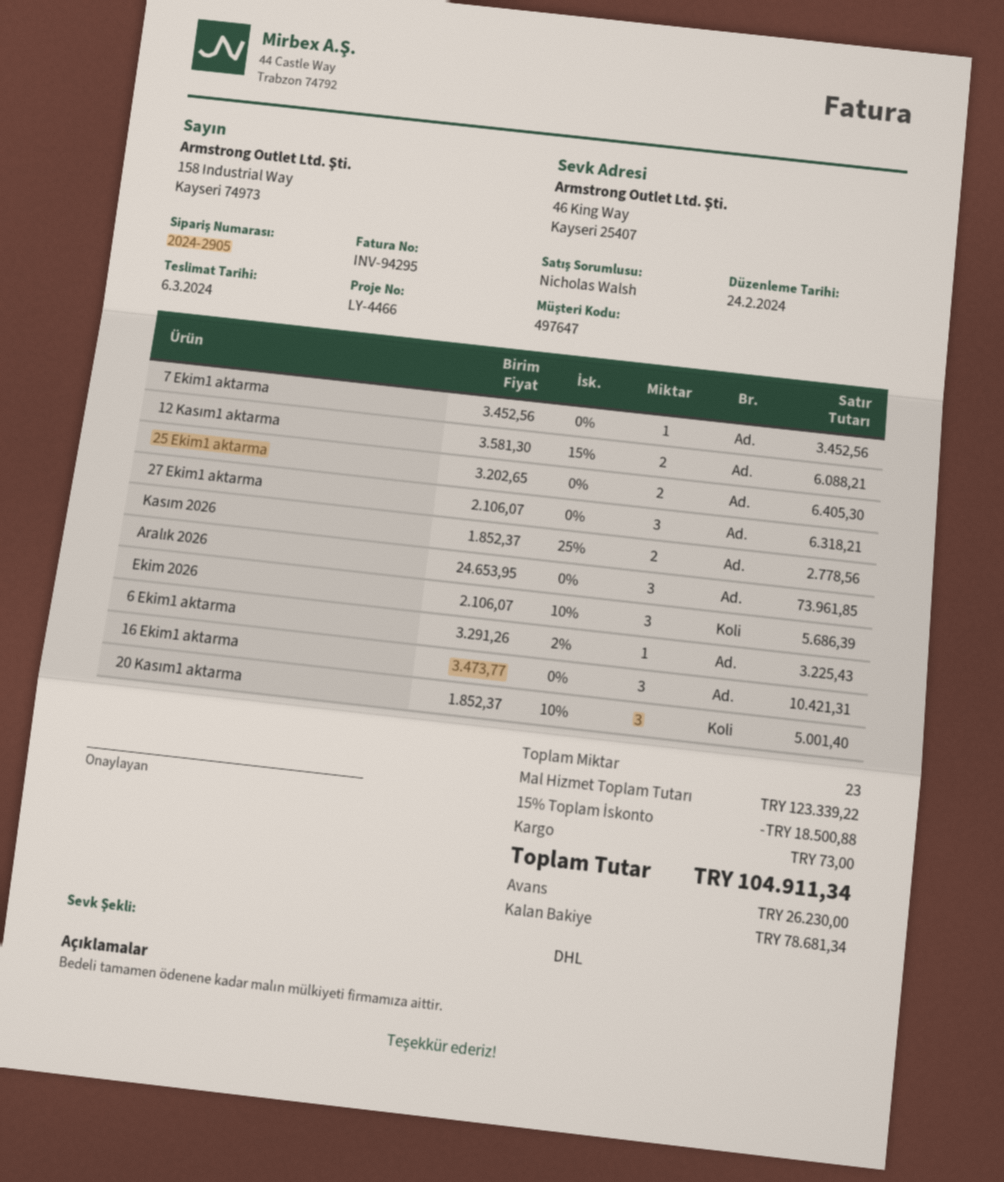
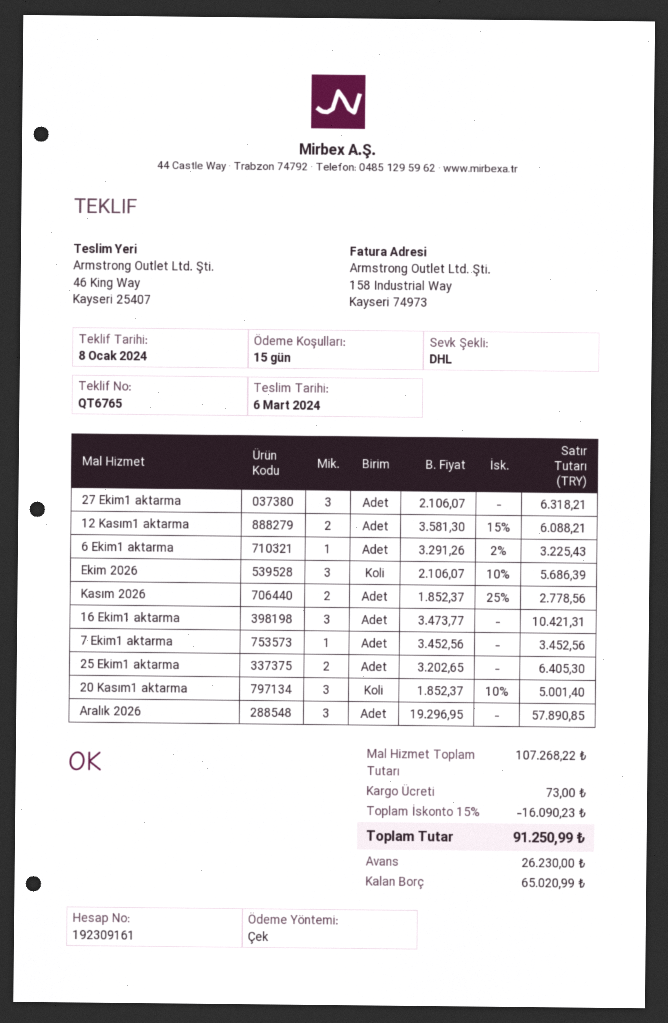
Aralık 2026: 3 x 24653.95 = 73961.85 -> 3 x 19296.95 = 57890.85
subtotal: 123339.22 -> 107268.22
discount: 15% = 18500.88 -> 15% = 16090.23
total: 104911.34 -> 91250.99
balance: 78681.34 -> 65020.99

